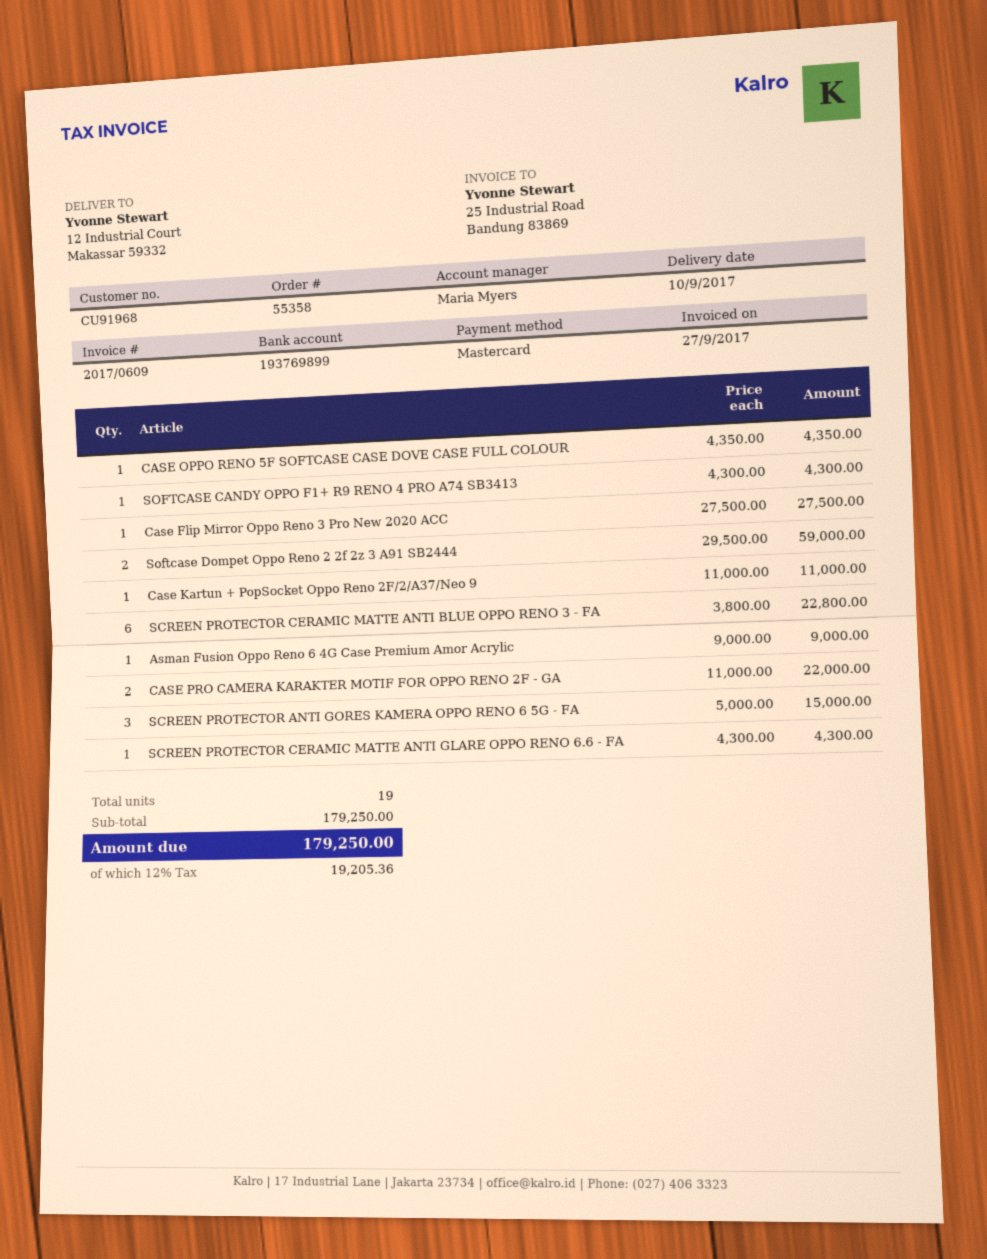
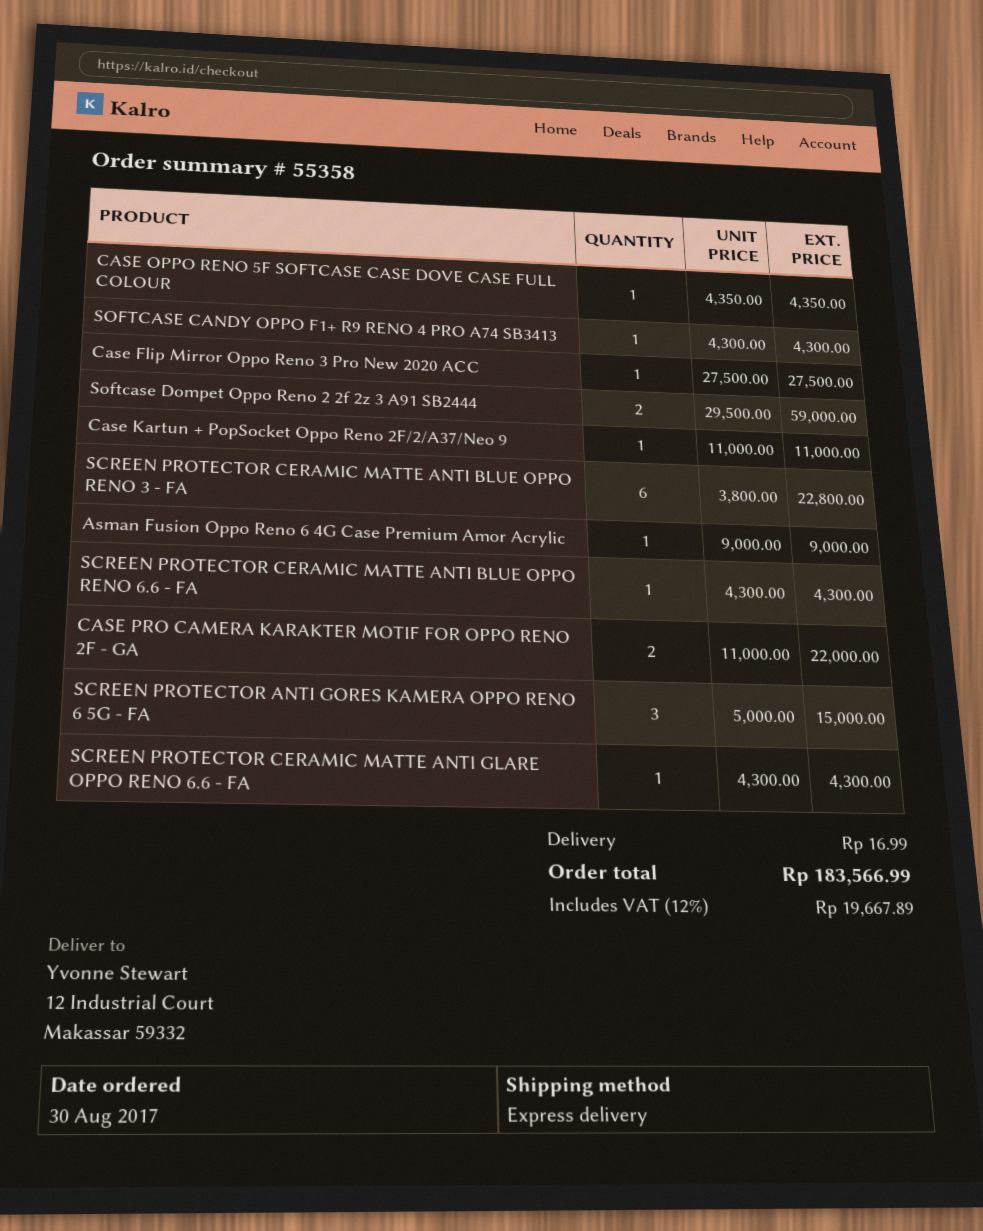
SCREEN PROTECTOR CERAMIC MATTE ANTI BLUE OPPO RENO 6.6 - FA: none -> 1 x 4300.00 = 4300.00
shipping: none -> 16.99
tax: 12% = 19205.36 -> 12% = 19667.89
total: 179250.00 -> 183566.99

